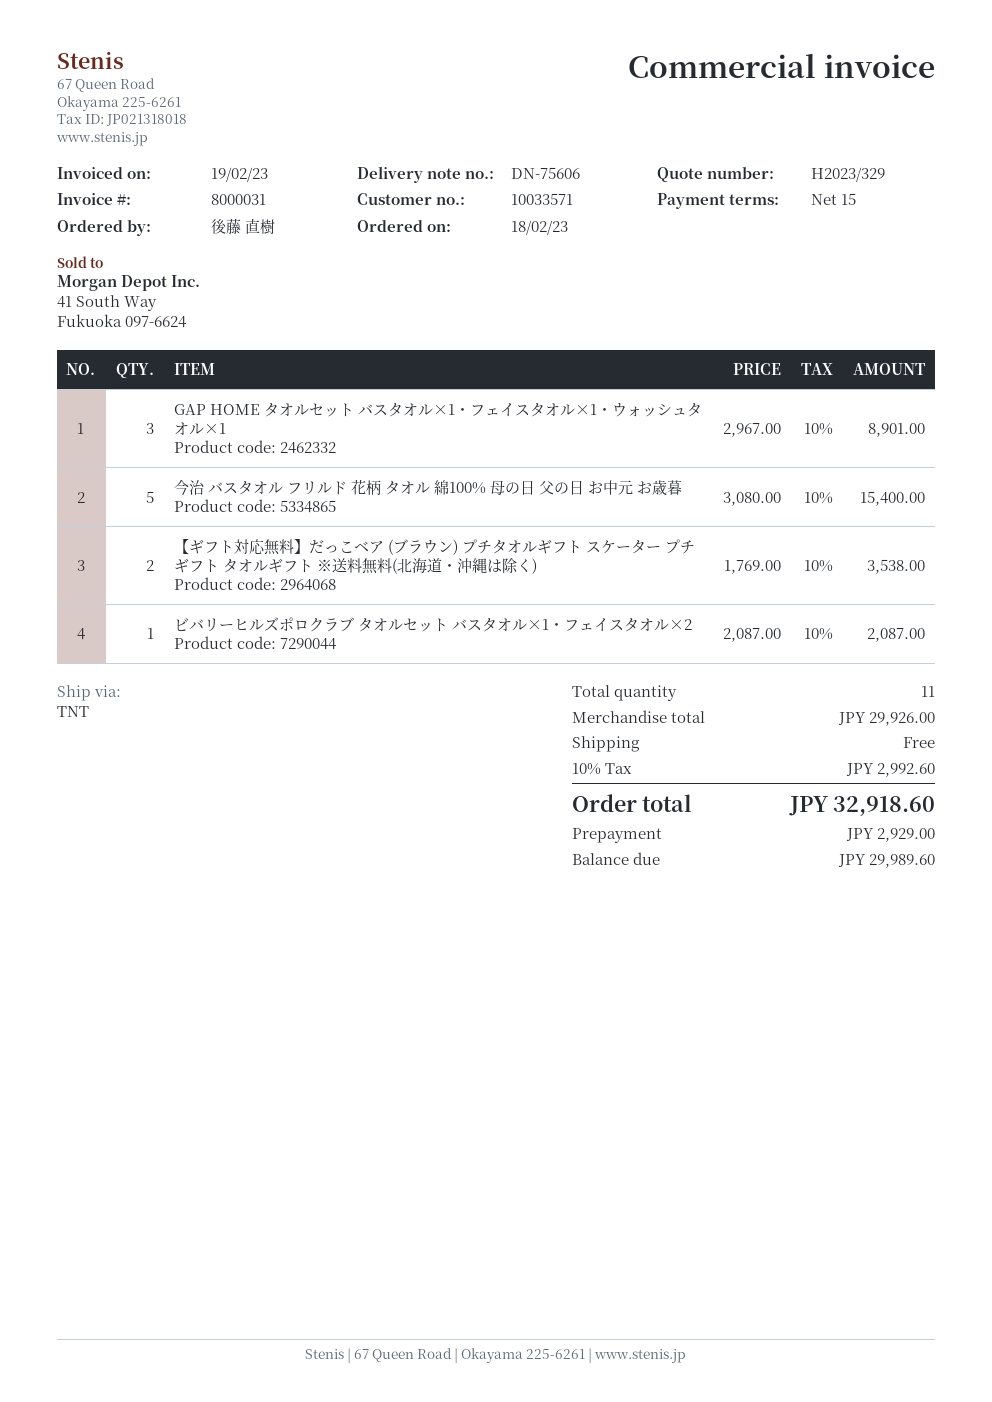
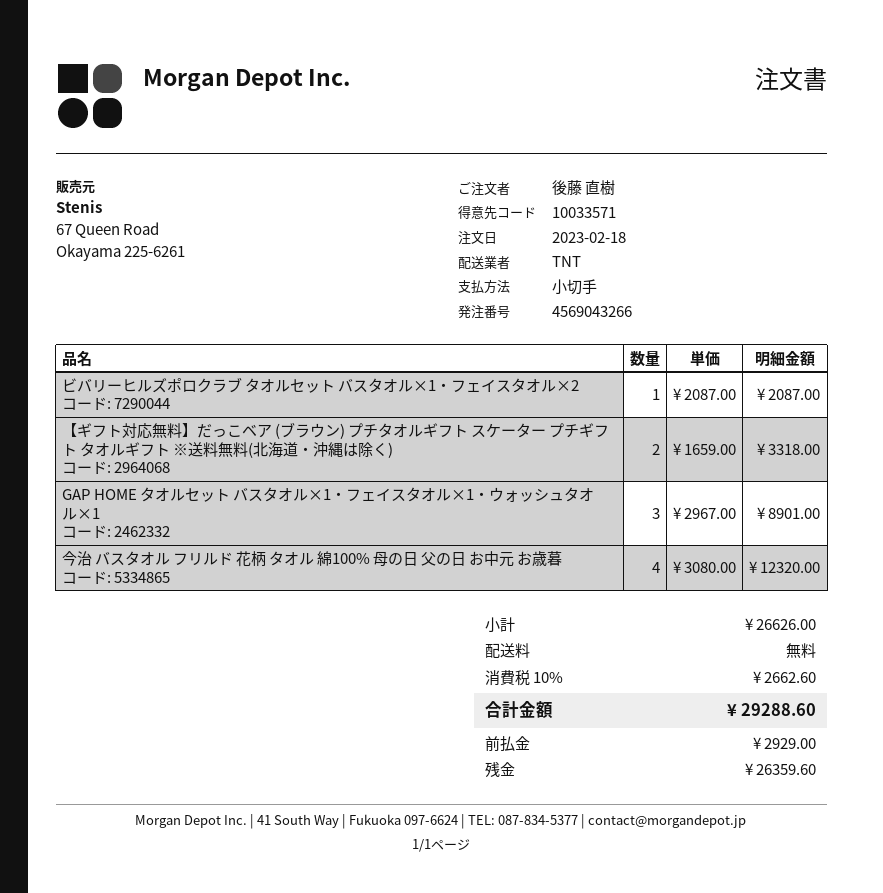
今治 バスタオル フリルド 花柄 タオル 綿100% 母の日 父の日 お中元 お歳暮: 5 x 3080.00 = 15400.00 -> 4 x 3080.00 = 12320.00
【ギフト対応無料】だっこベア (ブラウン) プチタオルギフト スケーター プチギフト タオルギフト ※送料無料(北海道・沖縄は除く): 2 x 1769.00 = 3538.00 -> 2 x 1659.00 = 3318.00
subtotal: 29926.00 -> 26626.00
tax: 10% = 2992.60 -> 10% = 2662.60
total: 32918.60 -> 29288.60
balance: 29989.60 -> 26359.60

